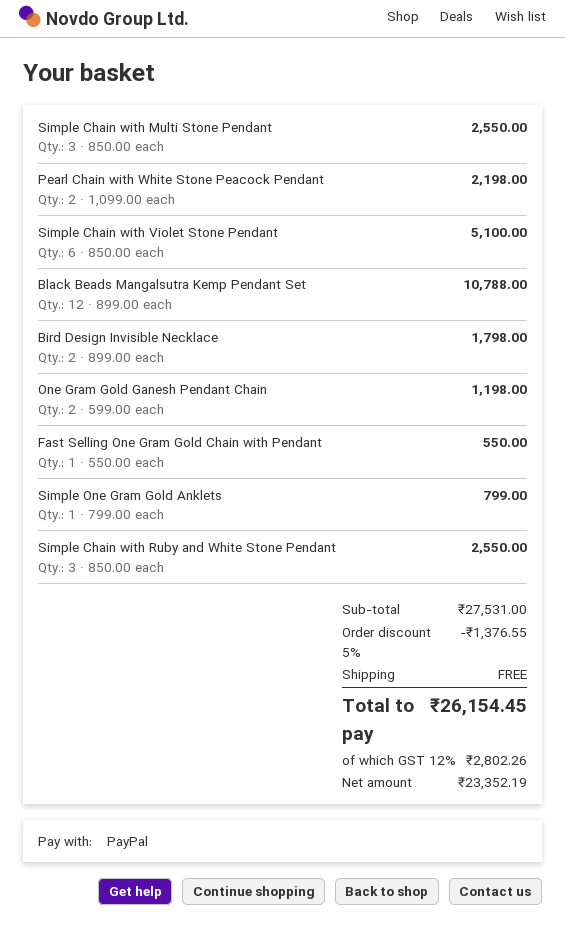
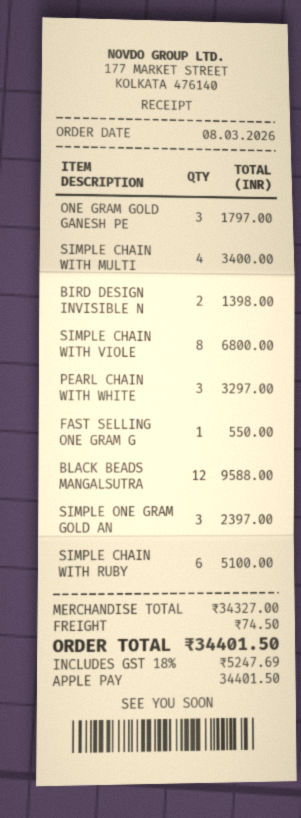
payment method: PayPal -> Apple Pay
Simple Chain with Multi Stone Pendant: 3 for 2550.00 -> 4 for 3400.00
Pearl Chain with White Stone Peacock Pendant: 2 for 2198.00 -> 3 for 3297.00
Simple Chain with Violet Stone Pendant: 6 for 5100.00 -> 8 for 6800.00
Black Beads Mangalsutra Kemp Pendant Set: 12 for 10788.00 -> 12 for 9588.00
Bird Design Invisible Necklace: 2 for 1798.00 -> 2 for 1398.00
One Gram Gold Ganesh Pendant Chain: 2 for 1198.00 -> 3 for 1797.00
Simple One Gram Gold Anklets: 1 for 799.00 -> 3 for 2397.00
Simple Chain with Ruby and White Stone Pendant: 3 for 2550.00 -> 6 for 5100.00
subtotal: 27531.00 -> 34327.00
discount: 5% = 1376.55 -> none
shipping: 0.00 -> 74.50
tax: 12% = 2802.26 -> 18% = 5247.69
total: 26154.45 -> 34401.50

